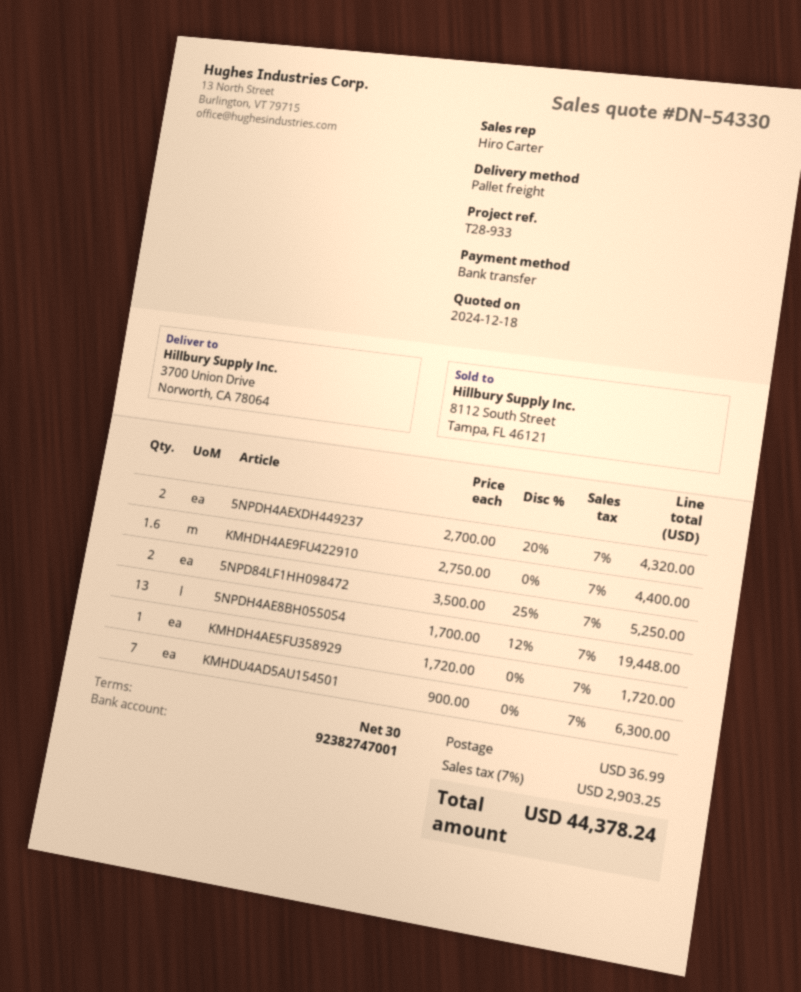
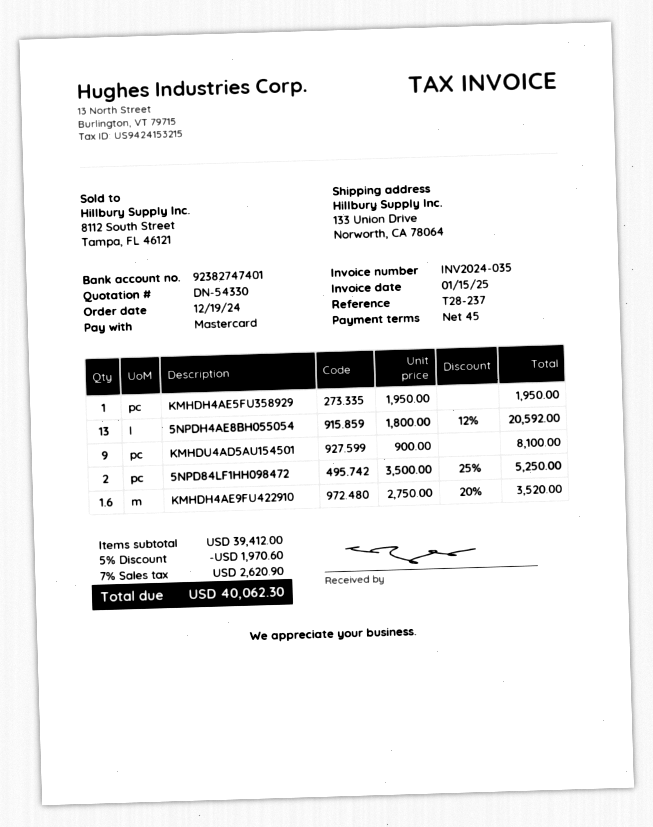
payment terms: 30 days -> 45 days
reference: T28-933 -> T28-237
payment method: bank transfer -> Mastercard
bank account: 92382747001 -> 92382747401
ship to: 3700 Union Drive, Norworth, CA 78064 -> 133 Union Drive, Norworth, CA 78064
5NPDH4AEXDH449237: 2 x 2700.00 - 20% = 4320.00 -> none
KMHDH4AE9FU422910: 1.6 x 2750.00 = 4400.00 -> 1.6 x 2750.00 - 20% = 3520.00
5NPDH4AE8BH055054: 13 x 1700.00 - 12% = 19448.00 -> 13 x 1800.00 - 12% = 20592.00
KMHDH4AE5FU358929: 1 x 1720.00 = 1720.00 -> 1 x 1950.00 = 1950.00
KMHDU4AD5AU154501: 7 x 900.00 = 6300.00 -> 9 x 900.00 = 8100.00
discount: none -> 5% = 1970.60
shipping: 36.99 -> none
tax: 7% = 2903.25 -> 7% = 2620.90
total: 44378.24 -> 40062.30

